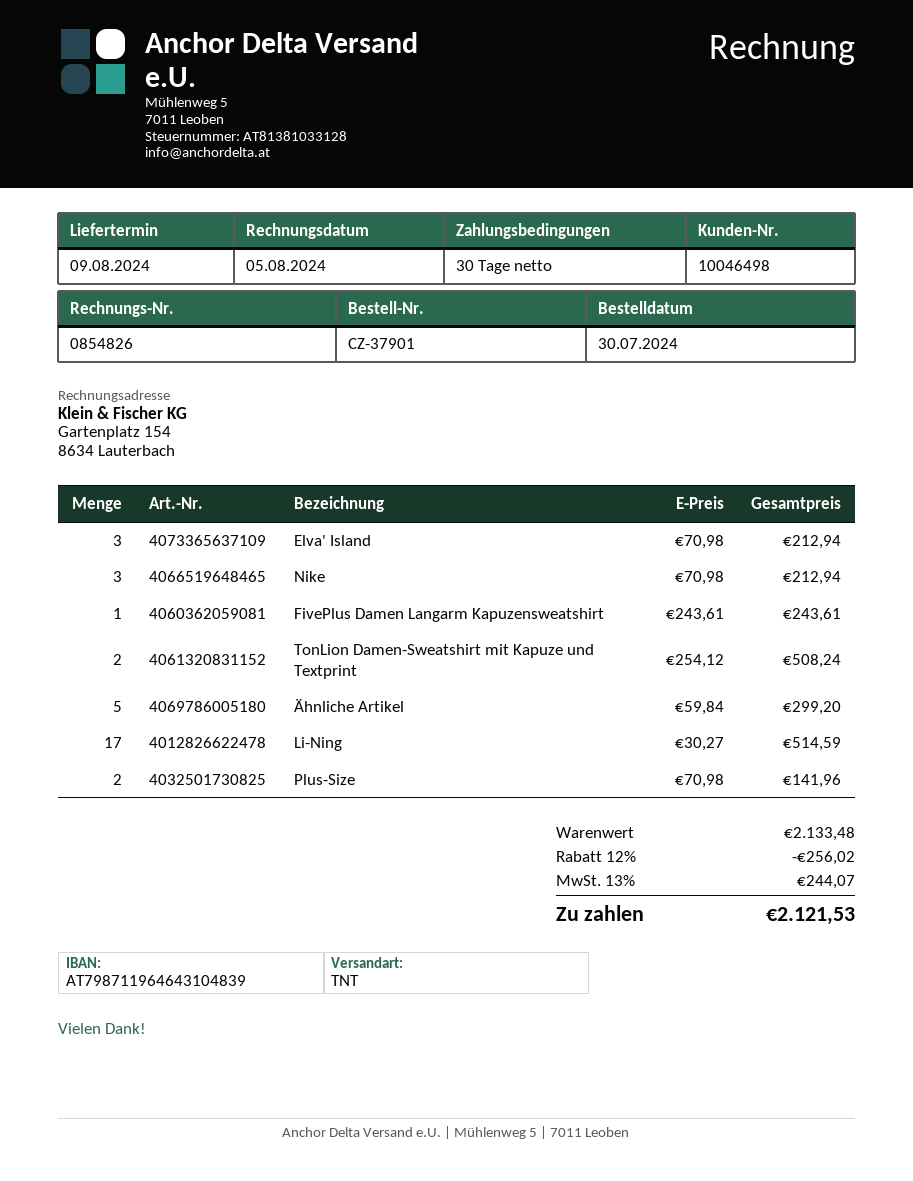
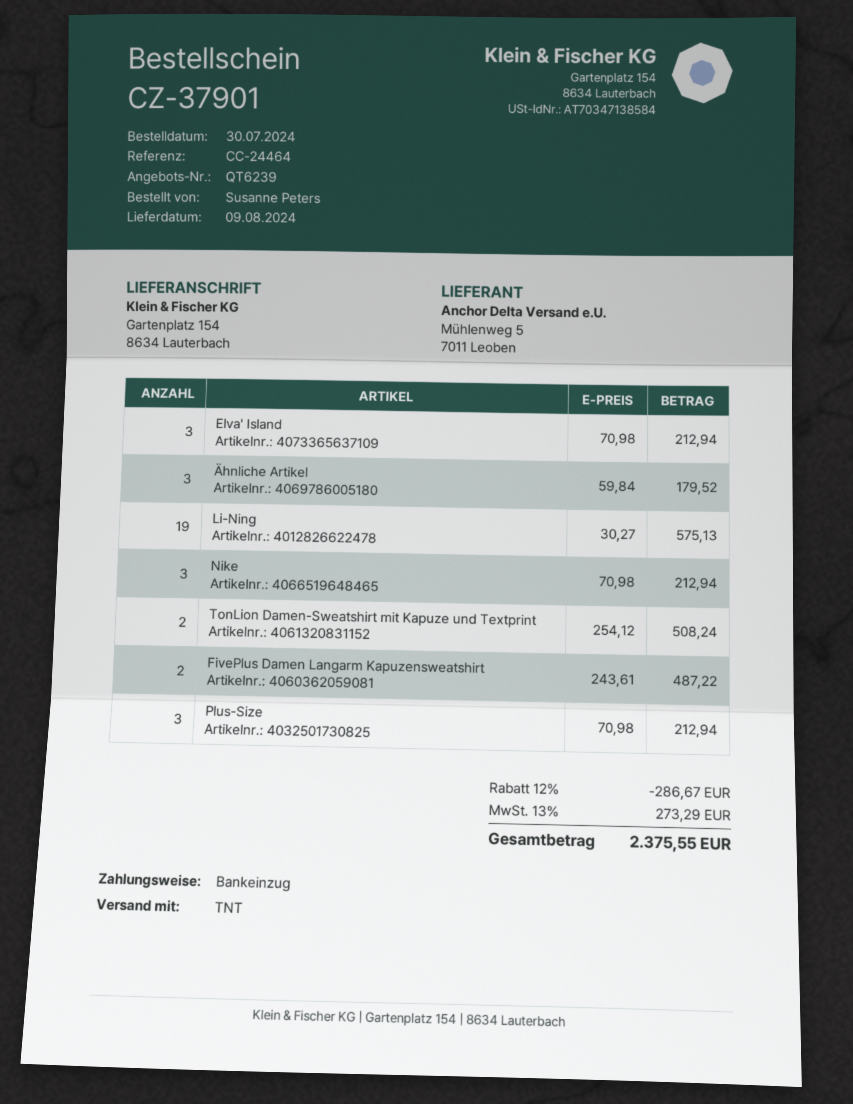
FivePlus Damen Langarm Kapuzensweatshirt: 1 x 243.61 = 243.61 -> 2 x 243.61 = 487.22
Ähnliche Artikel: 5 x 59.84 = 299.20 -> 3 x 59.84 = 179.52
Li-Ning: 17 x 30.27 = 514.59 -> 19 x 30.27 = 575.13
Plus-Size: 2 x 70.98 = 141.96 -> 3 x 70.98 = 212.94
discount: 12% = 256.02 -> 12% = 286.67
tax: 13% = 244.07 -> 13% = 273.29
total: 2121.53 -> 2375.55

